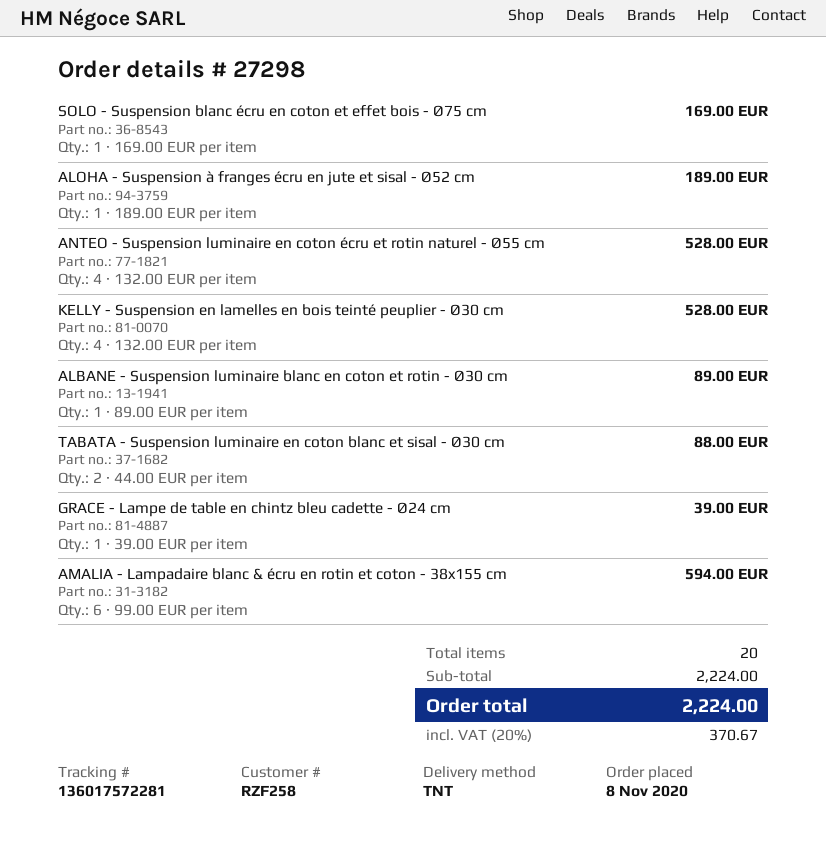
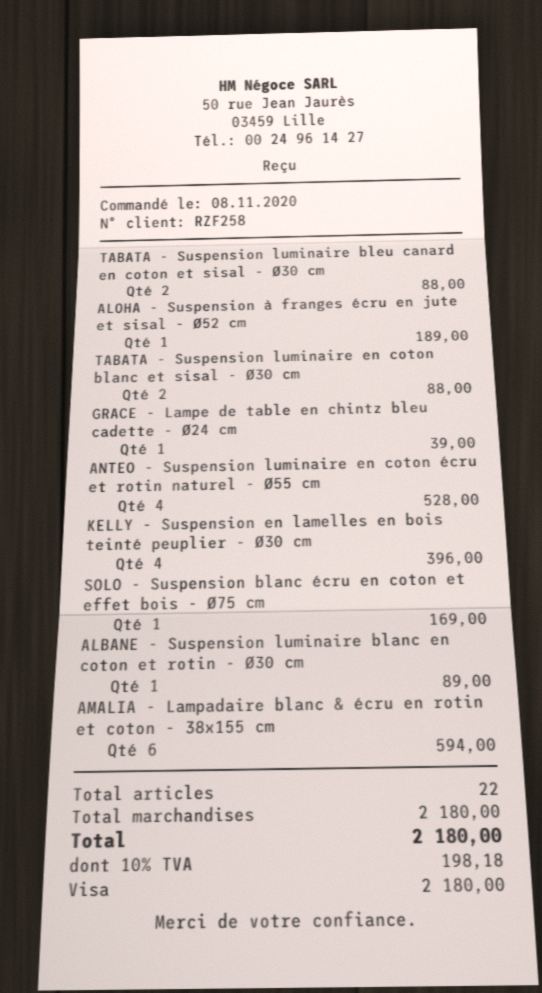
KELLY - Suspension en lamelles en bois teinté peuplier - Ø30 cm: 4 for 528.00 -> 4 for 396.00
TABATA - Suspension luminaire bleu canard en coton et sisal - Ø30 cm: none -> 2 for 88.00
total quantity: 20 -> 22
subtotal: 2224.00 -> 2180.00
tax: 20% = 370.67 -> 10% = 198.18
total: 2224.00 -> 2180.00

